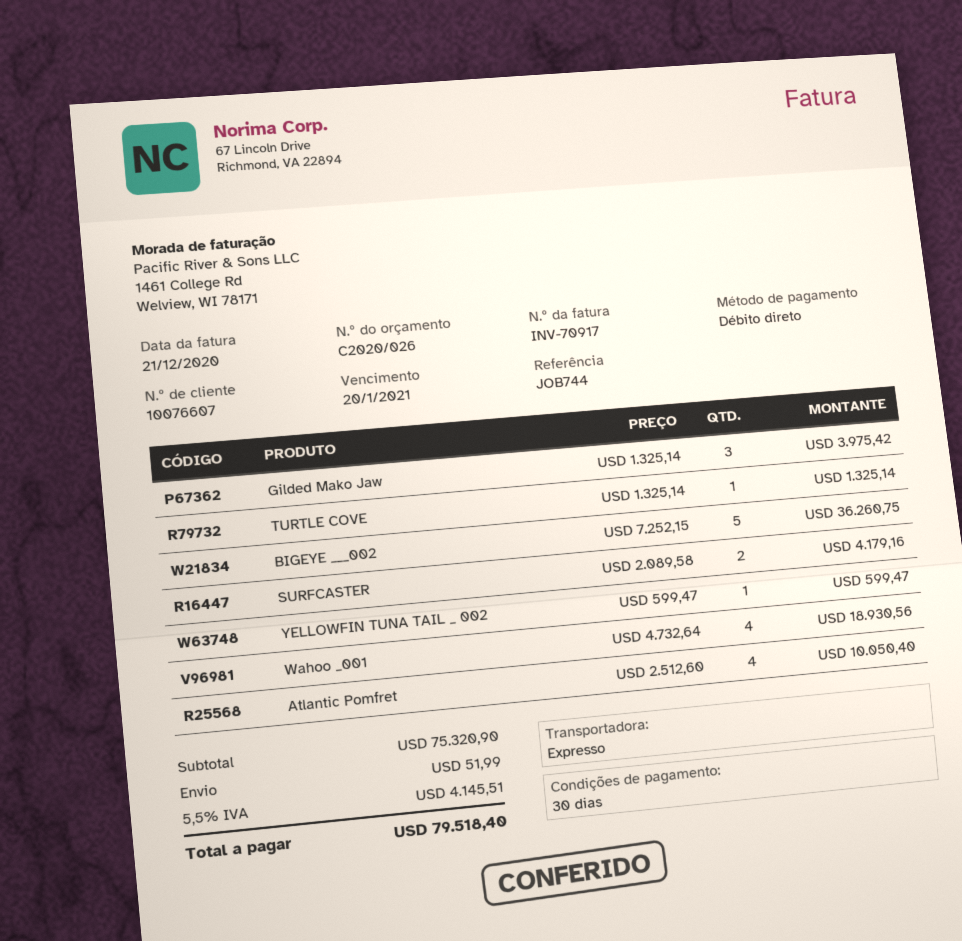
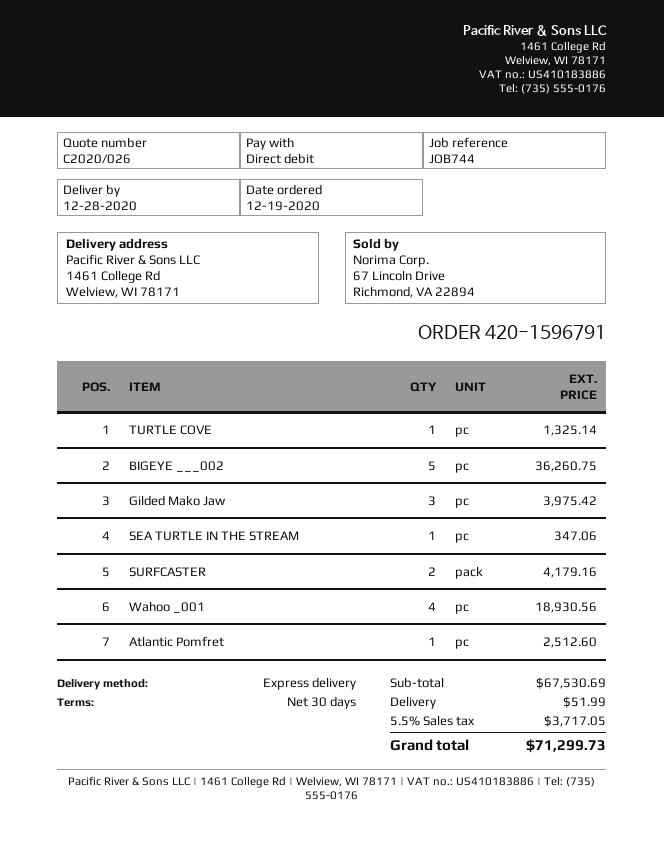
YELLOWFIN TUNA TAIL _ 002: 1 for 599.47 -> none
Atlantic Pomfret: 4 for 10050.40 -> 1 for 2512.60
SEA TURTLE IN THE STREAM: none -> 1 for 347.06
subtotal: 75320.90 -> 67530.69
tax: 5.5% = 4145.51 -> 5.5% = 3717.05
total: 79518.40 -> 71299.73

